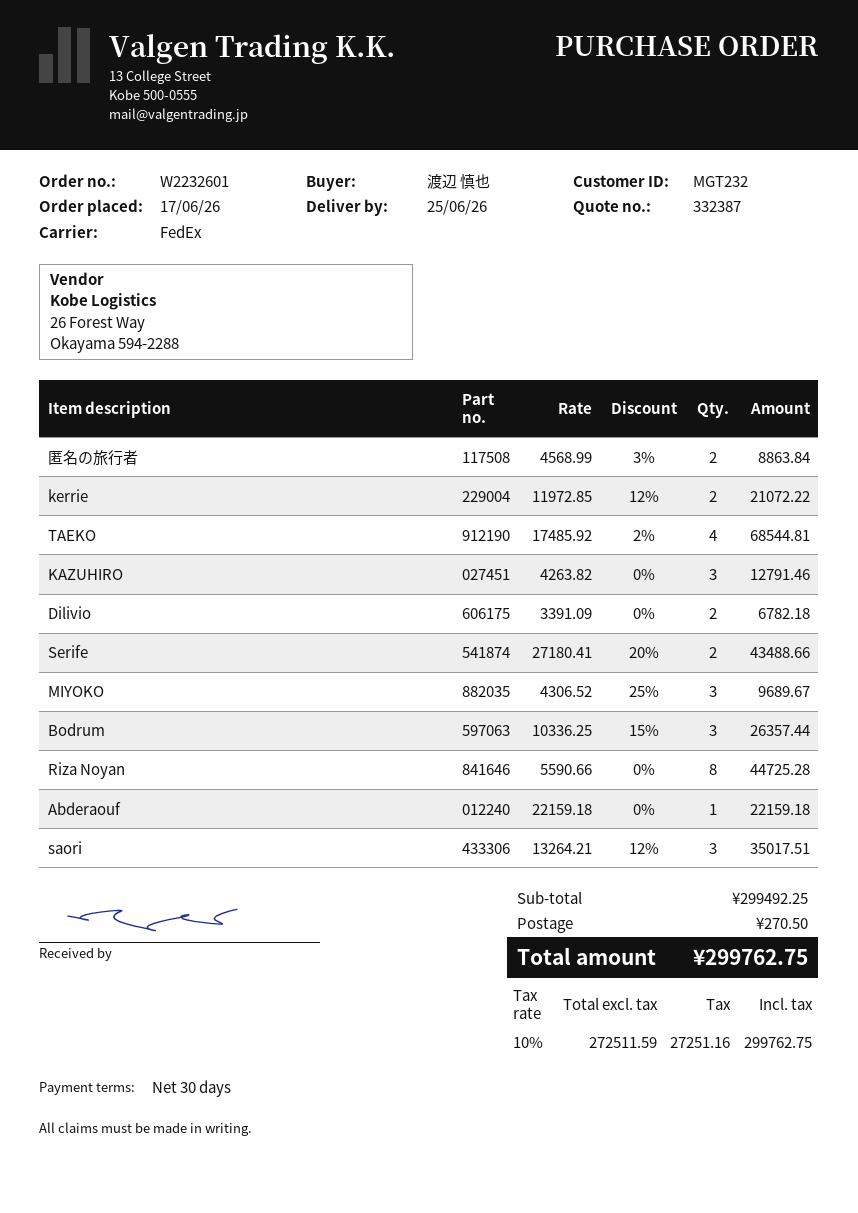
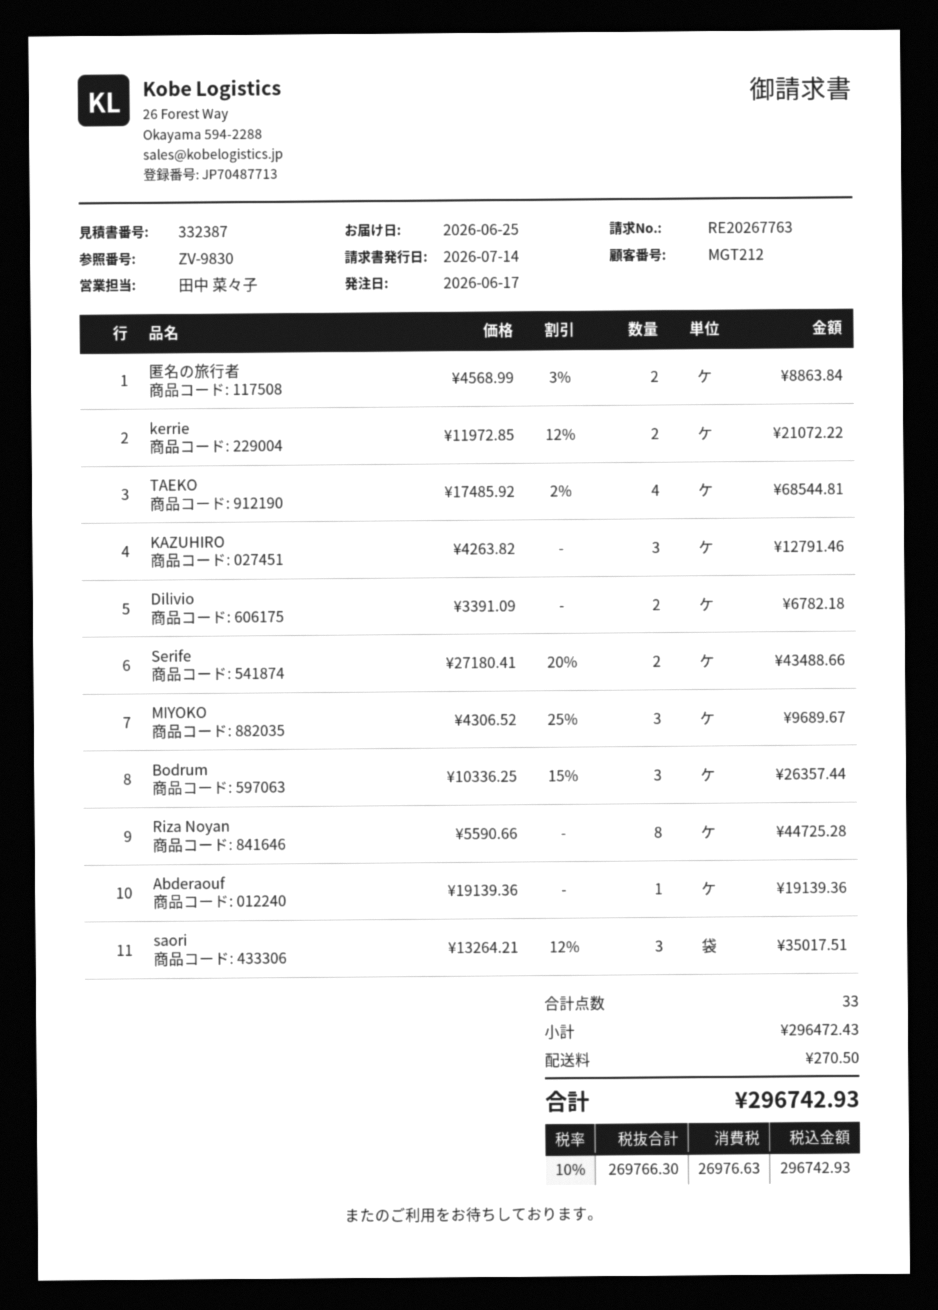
customer number: MGT232 -> MGT212
Abderaouf: 1 x 22159.18 = 22159.18 -> 1 x 19139.36 = 19139.36
subtotal: 299492.25 -> 296472.43
net: 272511.59 -> 269766.30
tax: 10% = 27251.16 -> 10% = 26976.63
total: 299762.75 -> 296742.93

